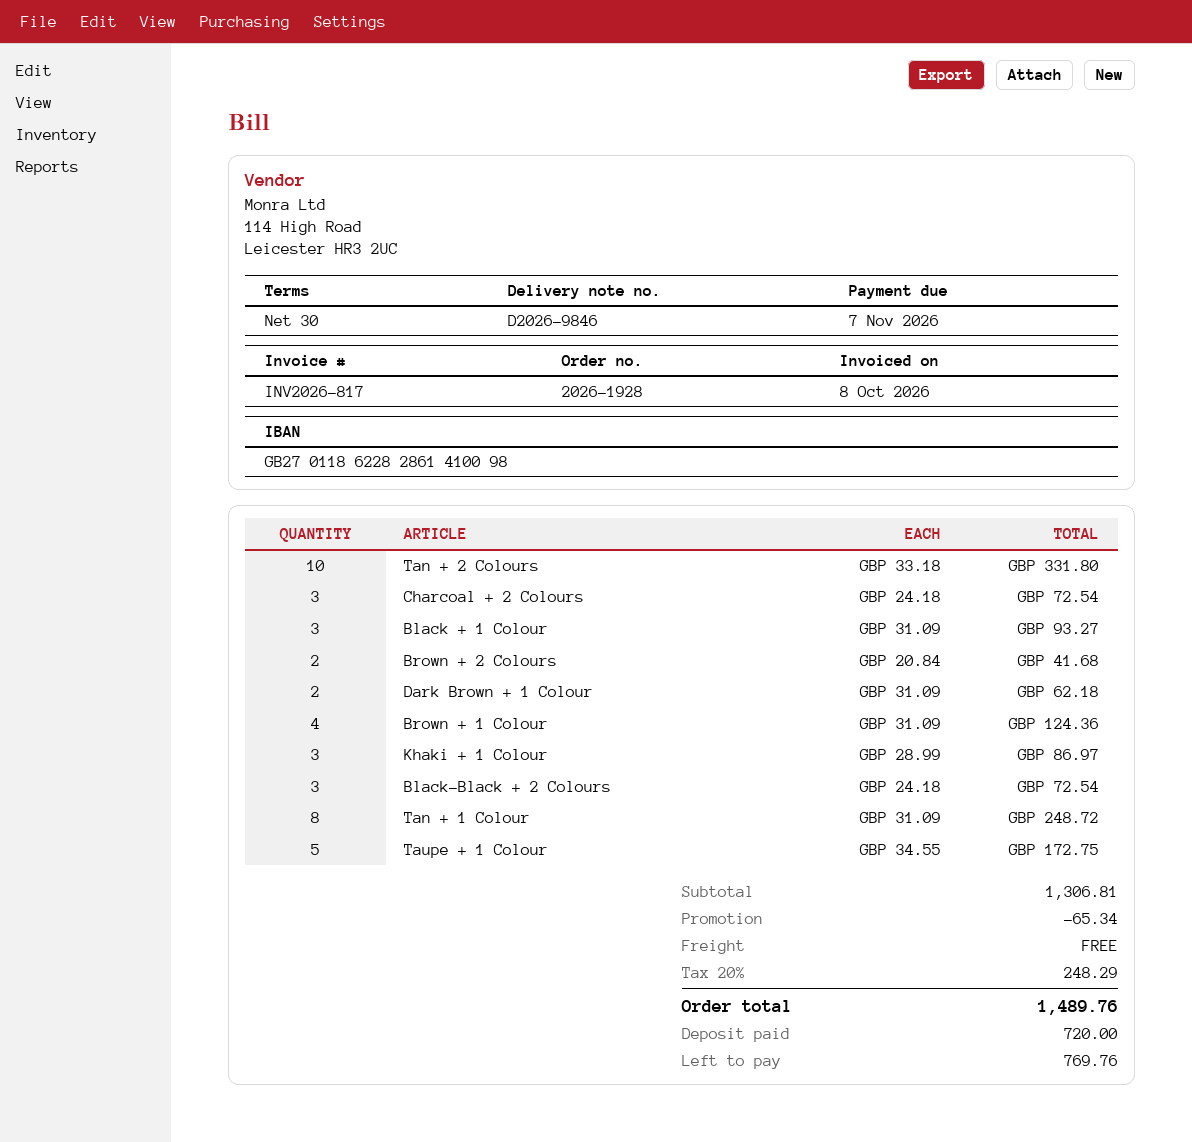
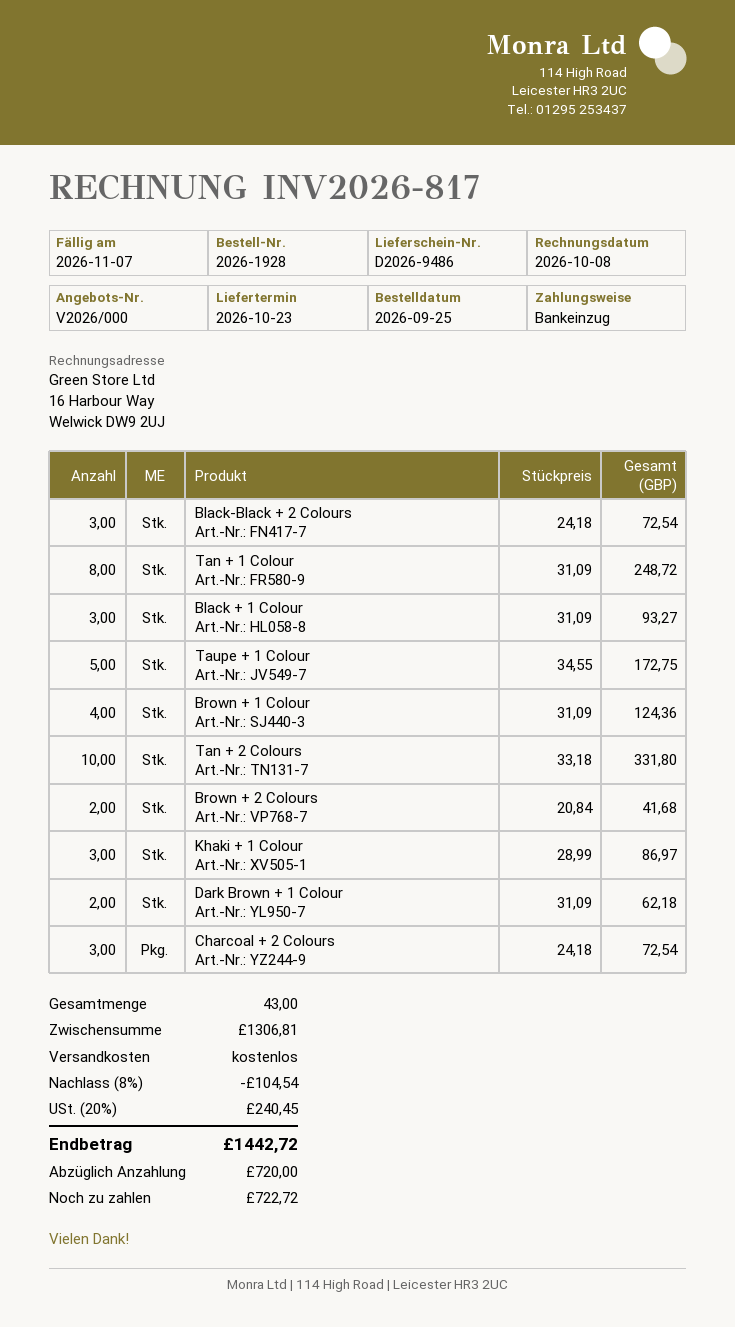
delivery note number: D2026-9846 -> D2026-9486
discount: 65.34 -> 104.54
tax: 20% = 248.29 -> 20% = 240.45
total: 1489.76 -> 1442.72
balance: 769.76 -> 722.72

